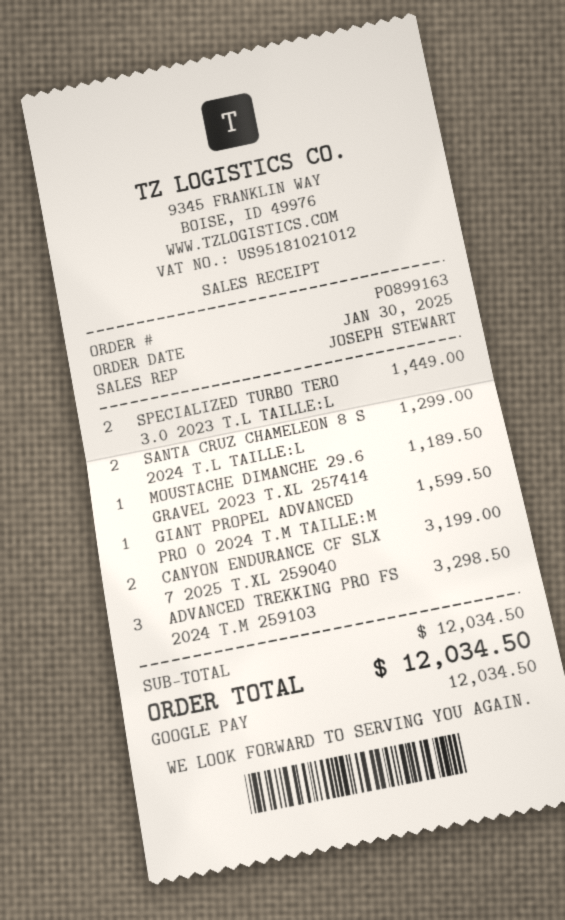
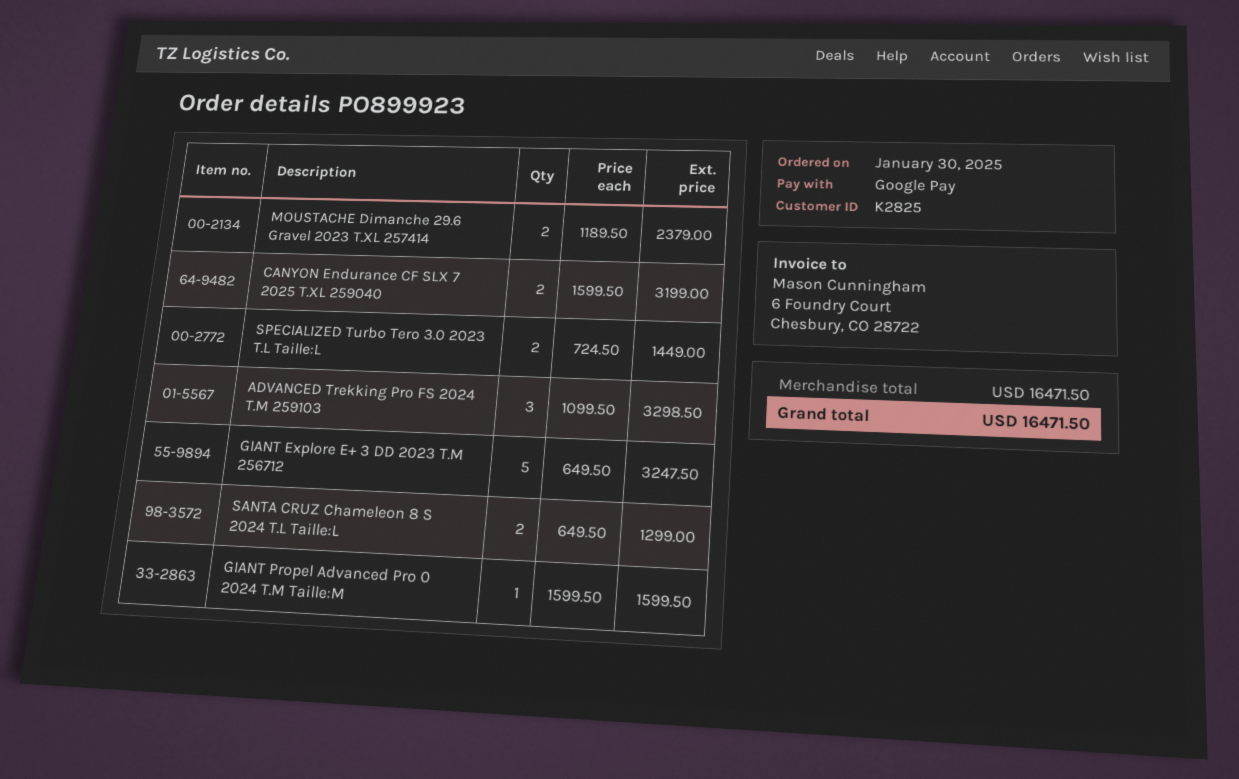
order number: PO899163 -> PO899923
MOUSTACHE DIMANCHE 29.6 GRAVEL 2023 T.XL 257414: 1 for 1189.50 -> 2 for 2379.00
GIANT Explore E+ 3 DD 2023 T.M 256712: none -> 5 for 3247.50
subtotal: 12034.50 -> 16471.50
total: 12034.50 -> 16471.50

